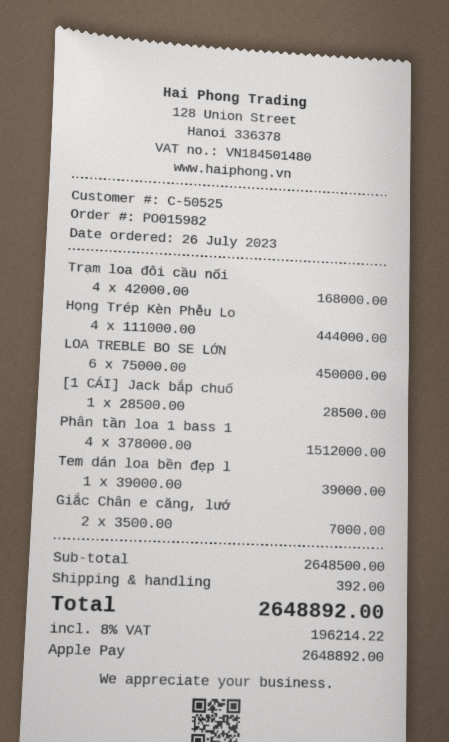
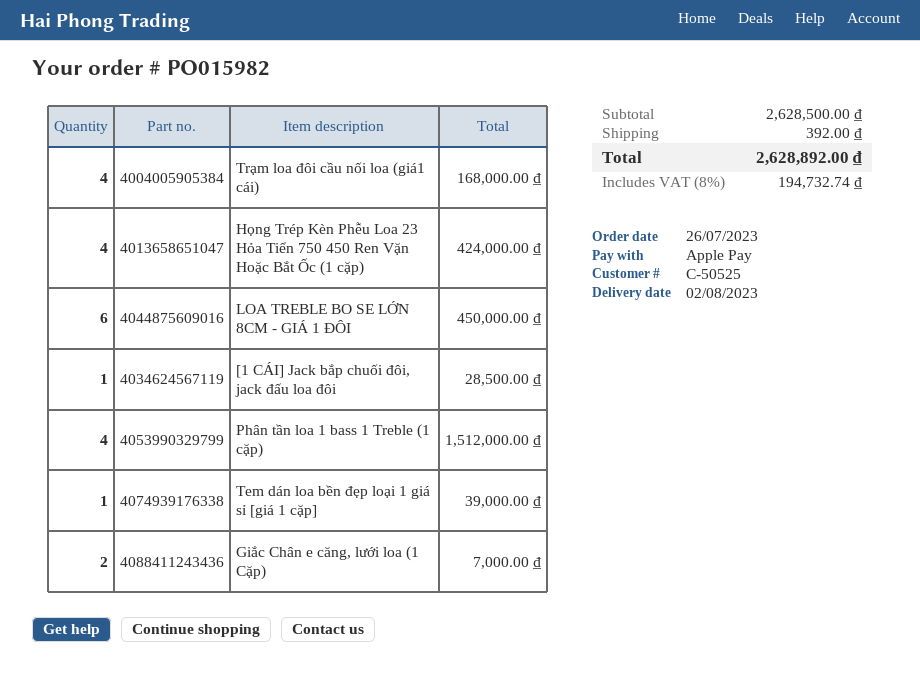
Họng Trép Kèn Phễu Lo: 4 for 444000.00 -> 4 for 424000.00
subtotal: 2648500.00 -> 2628500.00
tax: 8% = 196214.22 -> 8% = 194732.74
total: 2648892.00 -> 2628892.00

